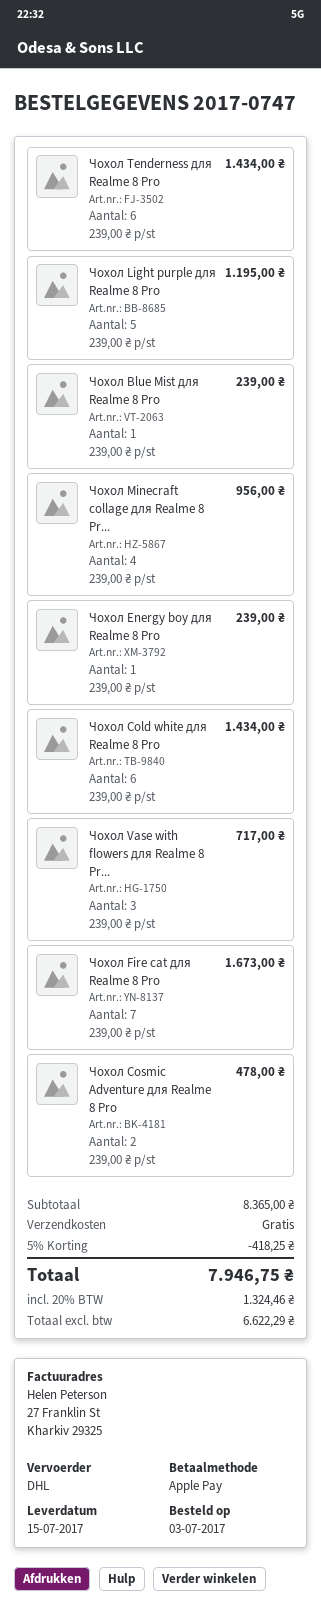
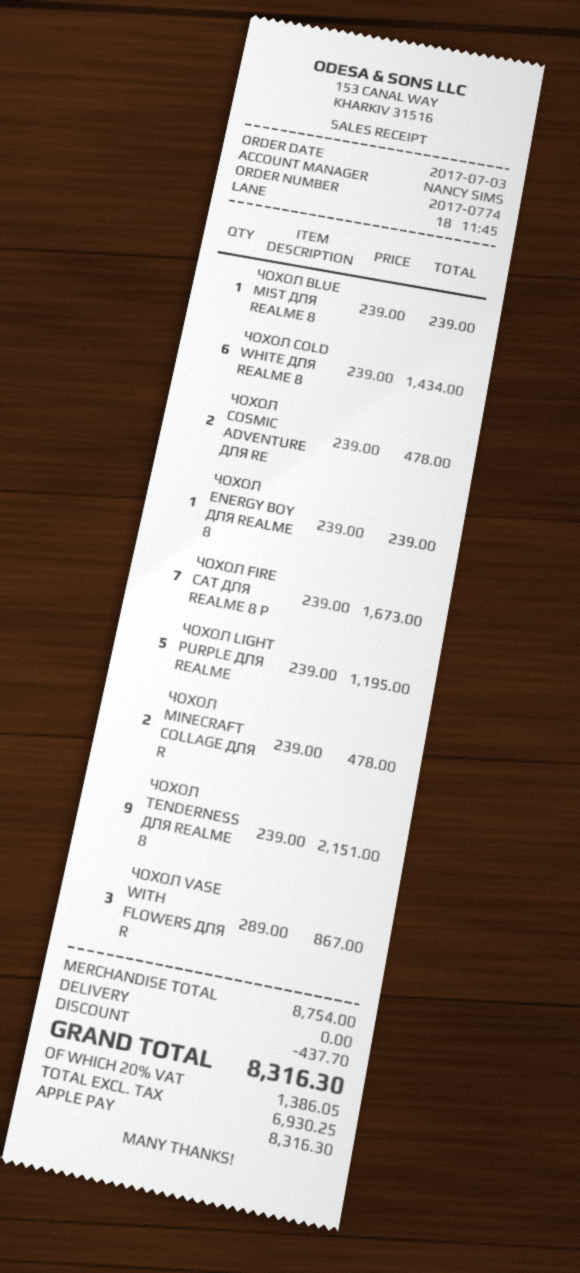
order number: 2017-0747 -> 2017-0774
Чохол Tenderness для Realme 8 Pro: 6 x 239.00 = 1434.00 -> 9 x 239.00 = 2151.00
Чохол Minecraft collage для Realme 8 Pr...: 4 x 239.00 = 956.00 -> 2 x 239.00 = 478.00
Чохол Vase with flowers для Realme 8 Pr...: 3 x 239.00 = 717.00 -> 3 x 289.00 = 867.00
subtotal: 8365.00 -> 8754.00
discount: 418.25 -> 437.70
net: 6622.29 -> 6930.25
tax: 20% = 1324.46 -> 20% = 1386.05
total: 7946.75 -> 8316.30

